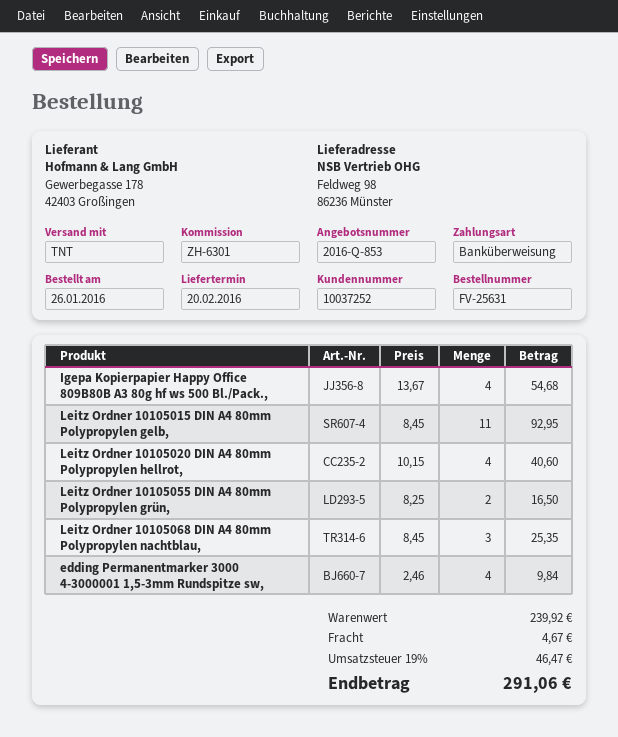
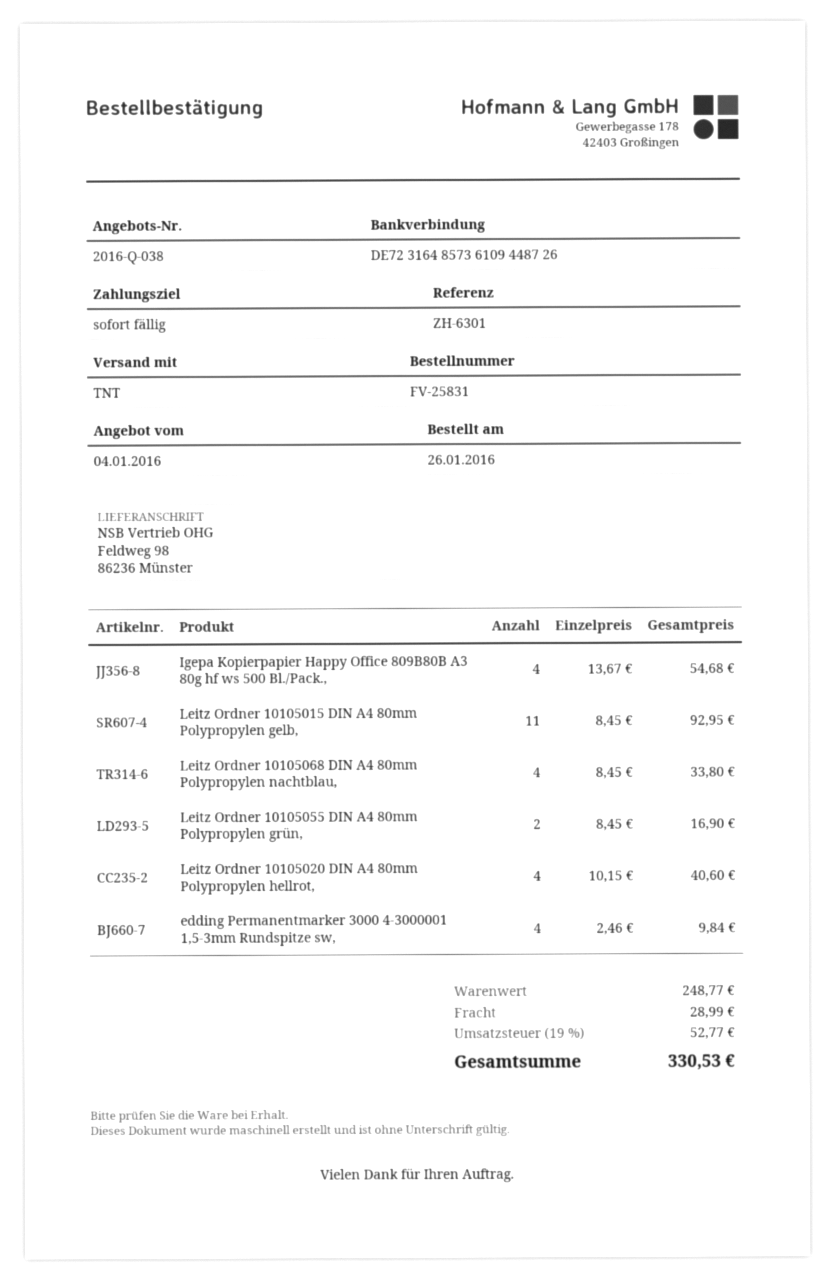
quote number: 2016-Q-853 -> 2016-Q-038
order number: FV-25631 -> FV-25831
Leitz Ordner 10105055 DIN A4 80mm Polypropylen grün,: 2 x 8.25 = 16.50 -> 2 x 8.45 = 16.90
Leitz Ordner 10105068 DIN A4 80mm Polypropylen nachtblau,: 3 x 8.45 = 25.35 -> 4 x 8.45 = 33.80
subtotal: 239.92 -> 248.77
shipping: 4.67 -> 28.99
tax: 19% = 46.47 -> 19% = 52.77
total: 291.06 -> 330.53

